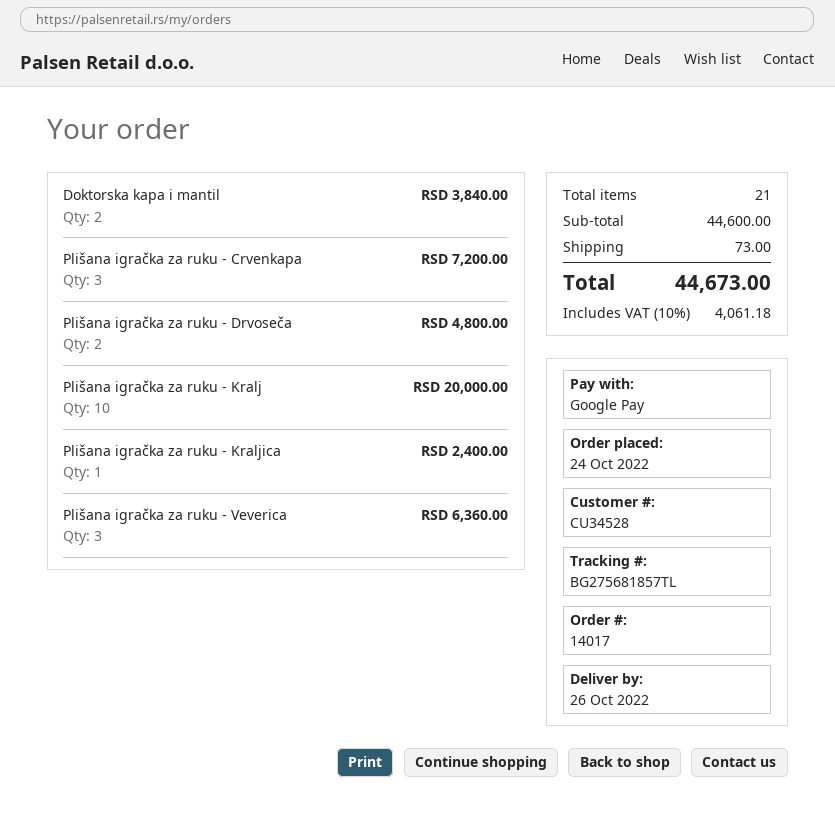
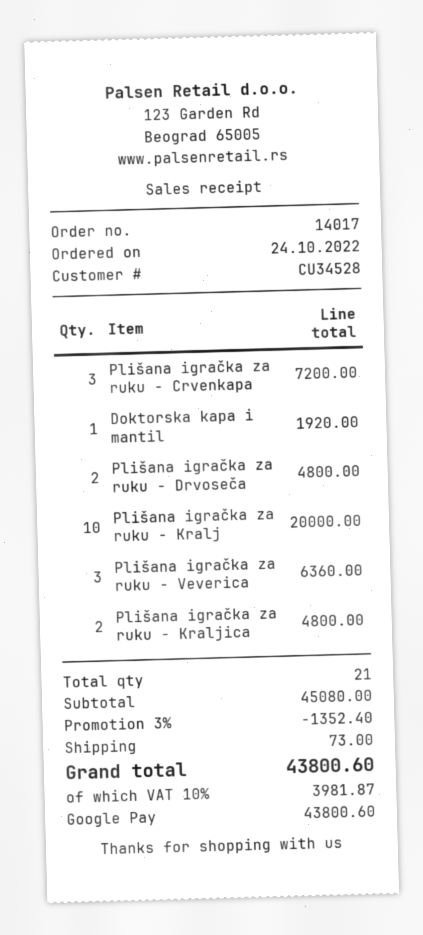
Doktorska kapa i mantil: 2 for 3840.00 -> 1 for 1920.00
Plišana igračka za ruku - Kraljica: 1 for 2400.00 -> 2 for 4800.00
subtotal: 44600.00 -> 45080.00
discount: none -> 3% = 1352.40
tax: 10% = 4061.18 -> 10% = 3981.87
total: 44673.00 -> 43800.60

